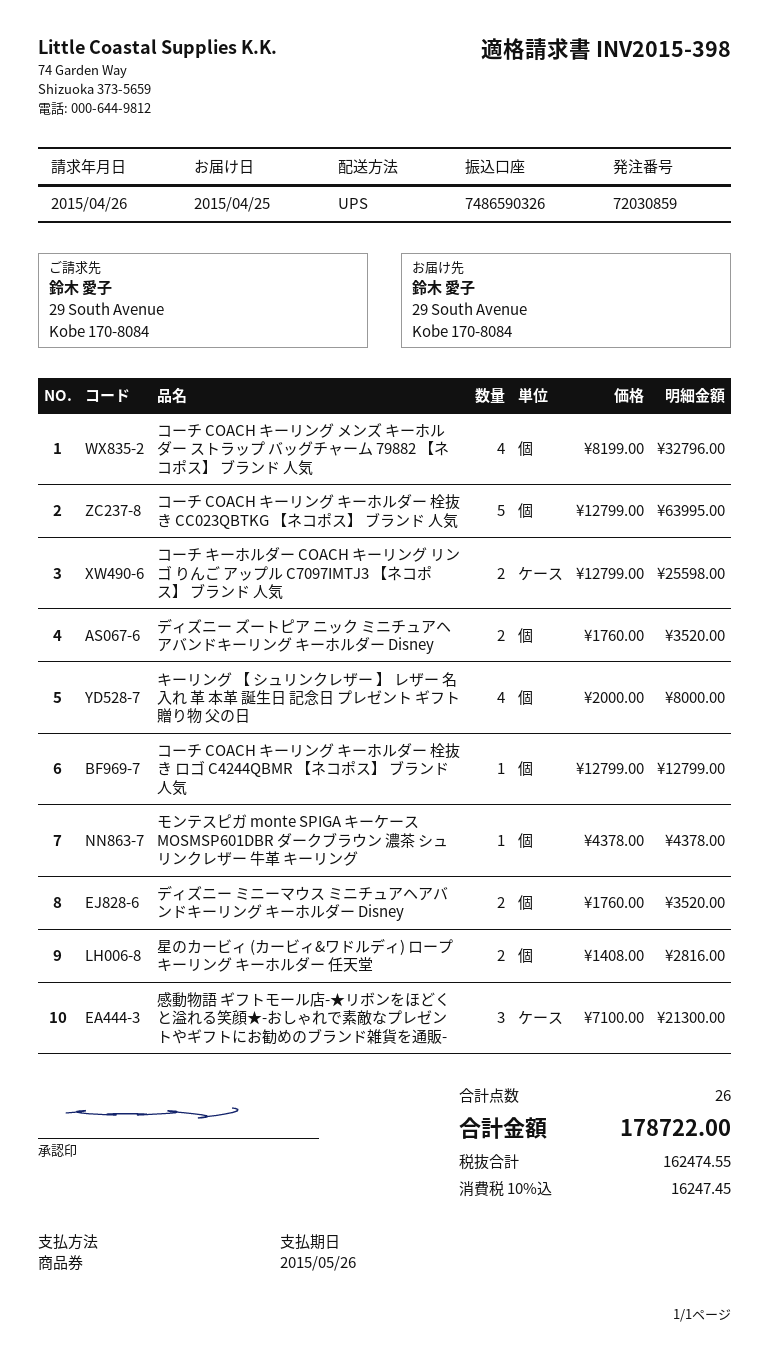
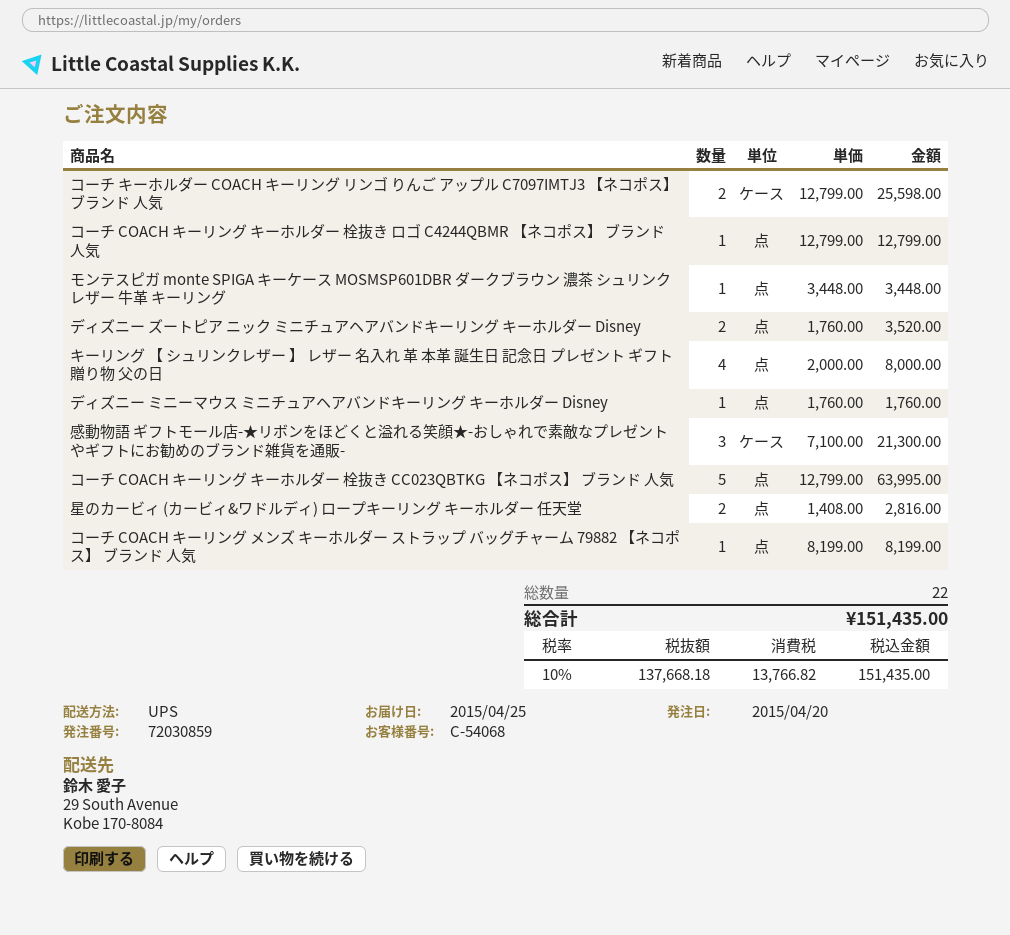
コーチ COACH キーリング メンズ キーホルダー ストラップ バッグチャーム 79882 【ネコポス】 ブランド 人気: 4 x 8199.00 = 32796.00 -> 1 x 8199.00 = 8199.00
モンテスピガ monte SPIGA キーケース MOSMSP601DBR ダークブラウン 濃茶 シュリンクレザー 牛革 キーリング: 1 x 4378.00 = 4378.00 -> 1 x 3448.00 = 3448.00
ディズニー ミニーマウス ミニチュアヘアバンドキーリング キーホルダー Disney: 2 x 1760.00 = 3520.00 -> 1 x 1760.00 = 1760.00
total quantity: 26 -> 22
net: 162474.55 -> 137668.18
tax: 10% = 16247.45 -> 10% = 13766.82
total: 178722.00 -> 151435.00

